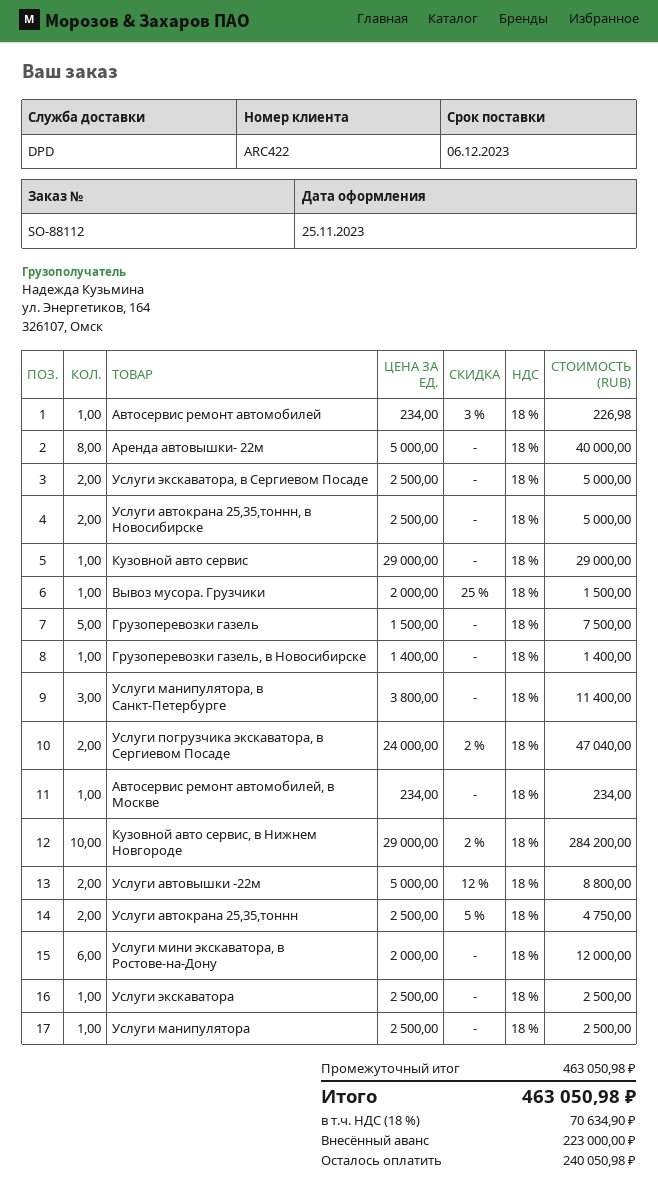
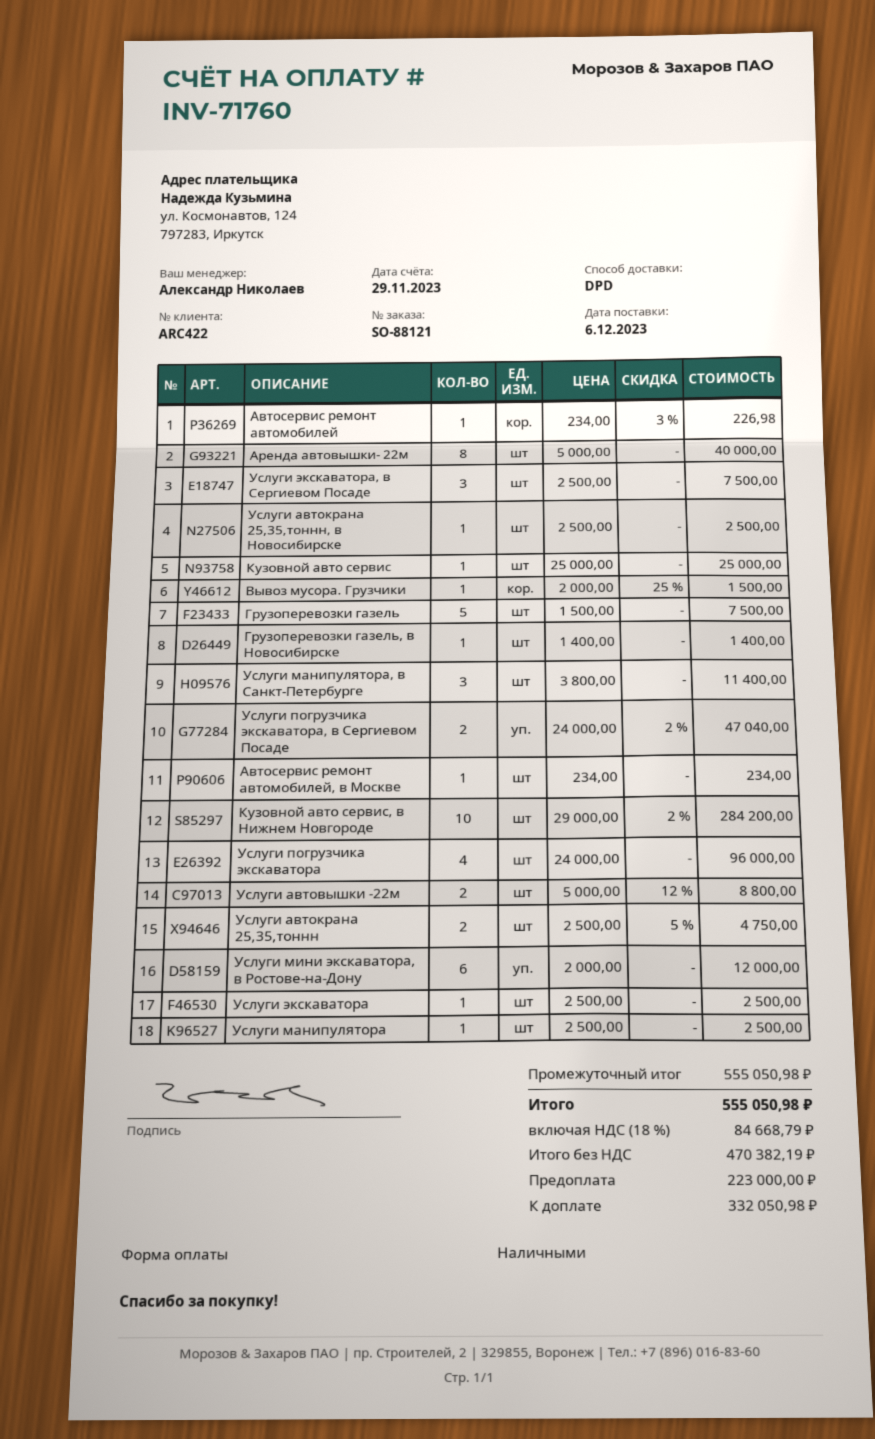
order number: SO-88112 -> SO-88121
Услуги экскаватора, в Сергиевом Посаде: 2 x 2500.00 = 5000.00 -> 3 x 2500.00 = 7500.00
Услуги автокрана 25,35,тоннн, в Новосибирске: 2 x 2500.00 = 5000.00 -> 1 x 2500.00 = 2500.00
Кузовной авто сервис: 1 x 29000.00 = 29000.00 -> 1 x 25000.00 = 25000.00
Услуги погрузчика экскаватора: none -> 4 x 24000.00 = 96000.00
subtotal: 463050.98 -> 555050.98
tax: 18% = 70634.90 -> 18% = 84668.79
total: 463050.98 -> 555050.98
balance: 240050.98 -> 332050.98

